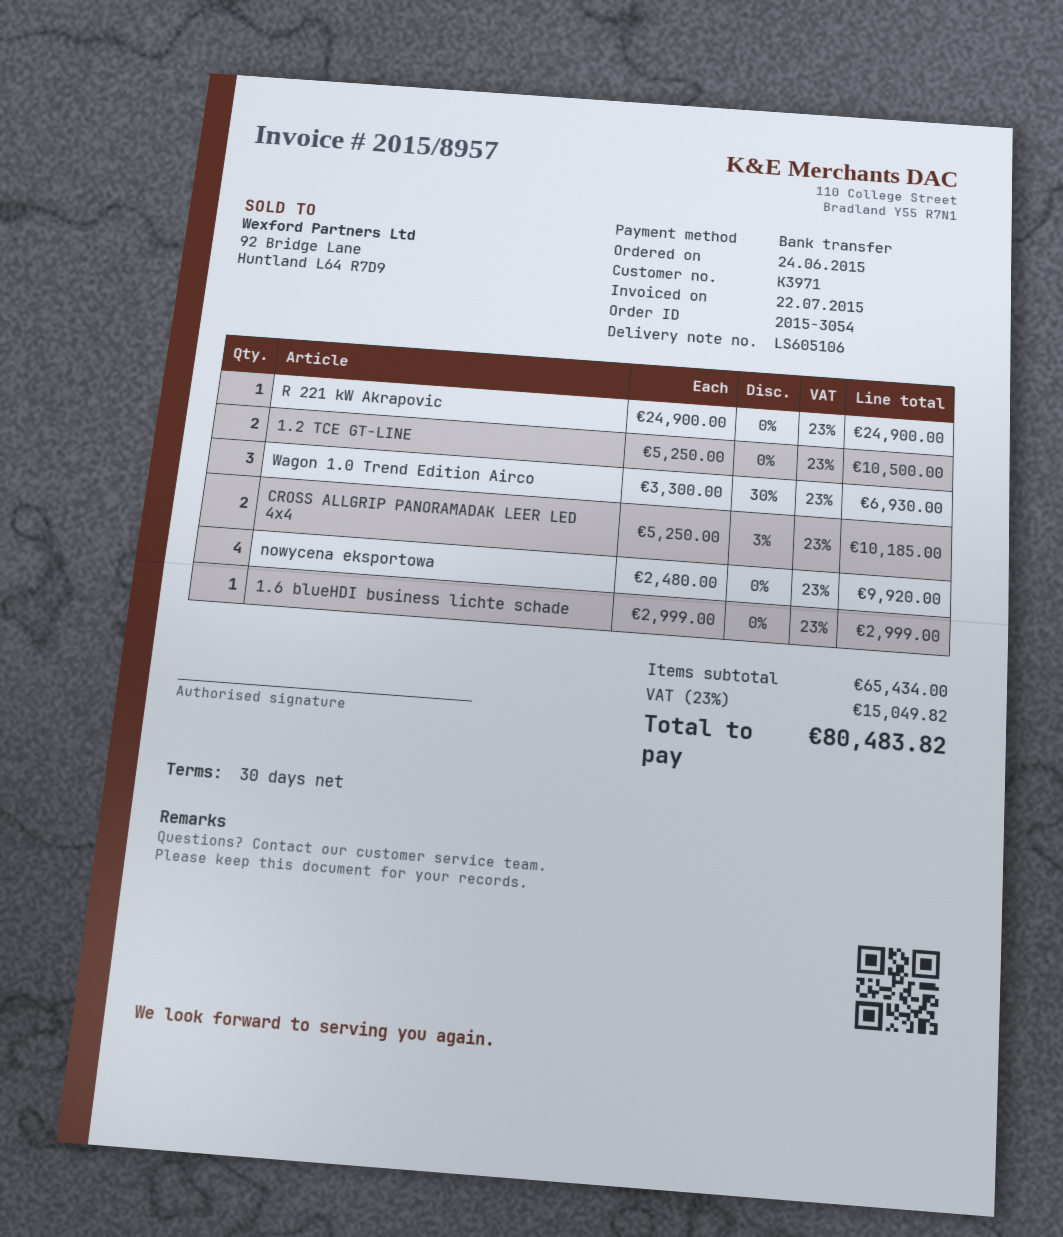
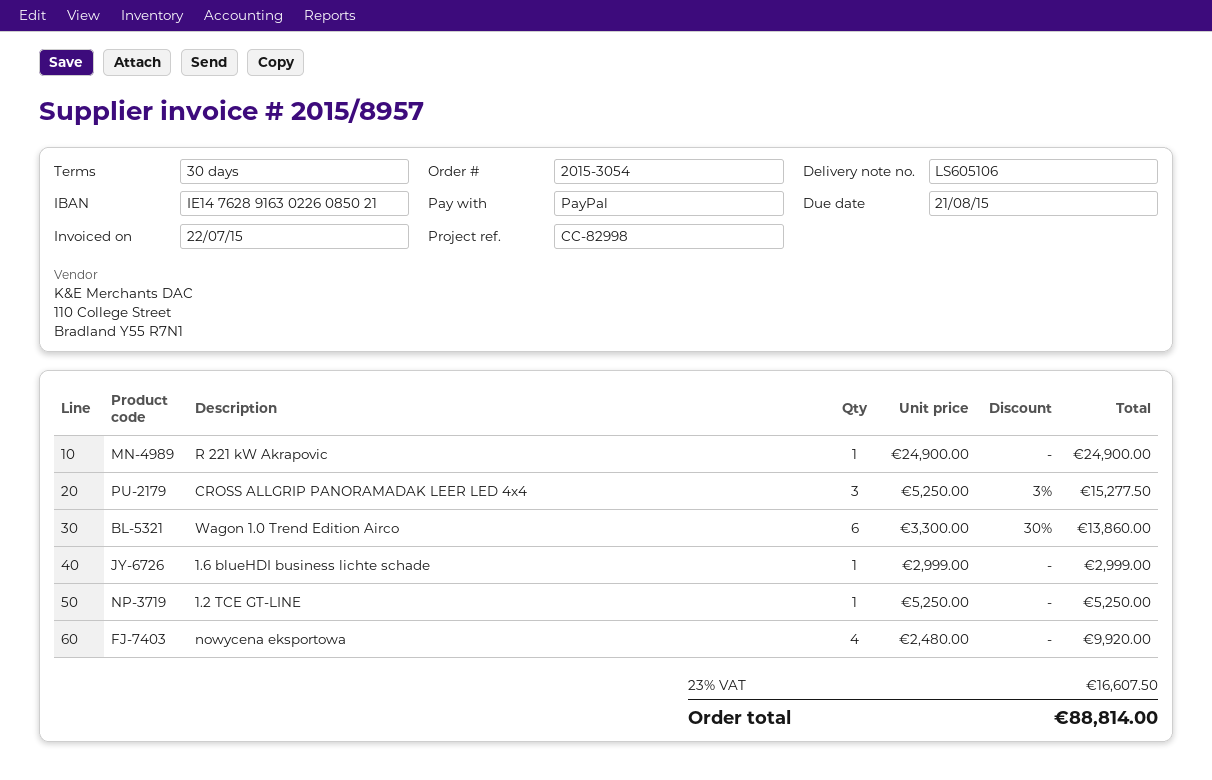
payment method: bank transfer -> PayPal
1.2 TCE GT-LINE: 2 x 5250.00 = 10500.00 -> 1 x 5250.00 = 5250.00
Wagon 1.0 Trend Edition Airco: 3 x 3300.00 - 30% = 6930.00 -> 6 x 3300.00 - 30% = 13860.00
CROSS ALLGRIP PANORAMADAK LEER LED 4x4: 2 x 5250.00 - 3% = 10185.00 -> 3 x 5250.00 - 3% = 15277.50
tax: 23% = 15049.82 -> 23% = 16607.50
total: 80483.82 -> 88814.00

